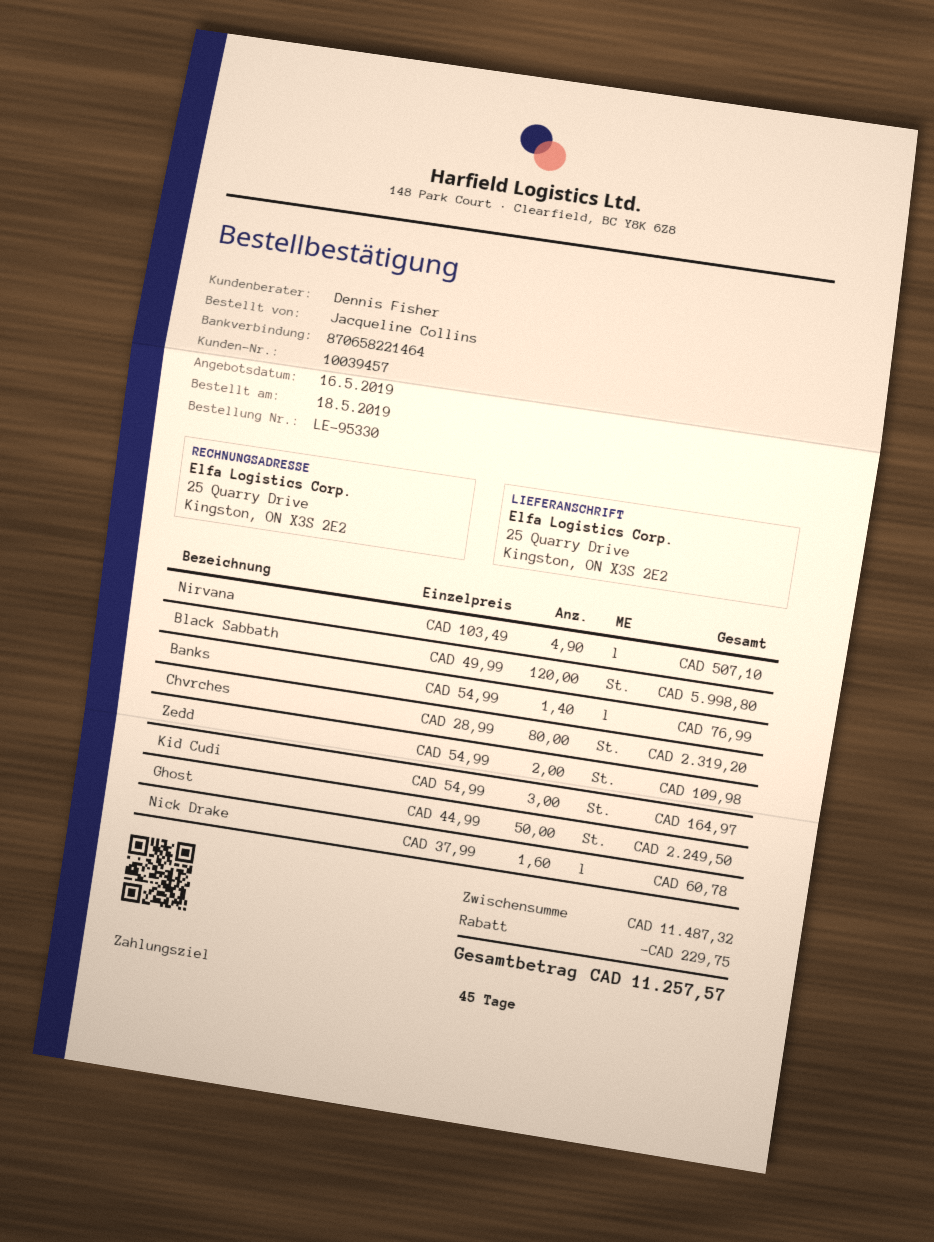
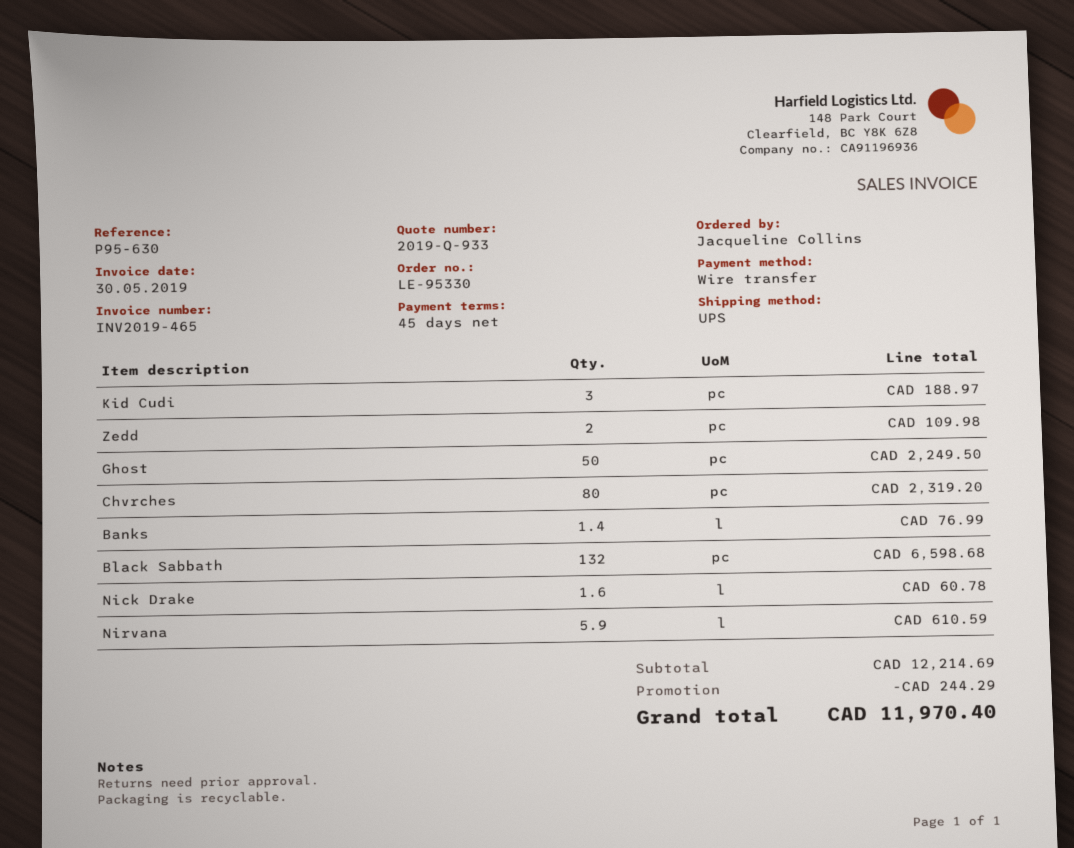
Nirvana: 4.9 for 507.10 -> 5.9 for 610.59
Black Sabbath: 120 for 5998.80 -> 132 for 6598.68
Kid Cudi: 3 for 164.97 -> 3 for 188.97
subtotal: 11487.32 -> 12214.69
discount: 229.75 -> 244.29
total: 11257.57 -> 11970.40

